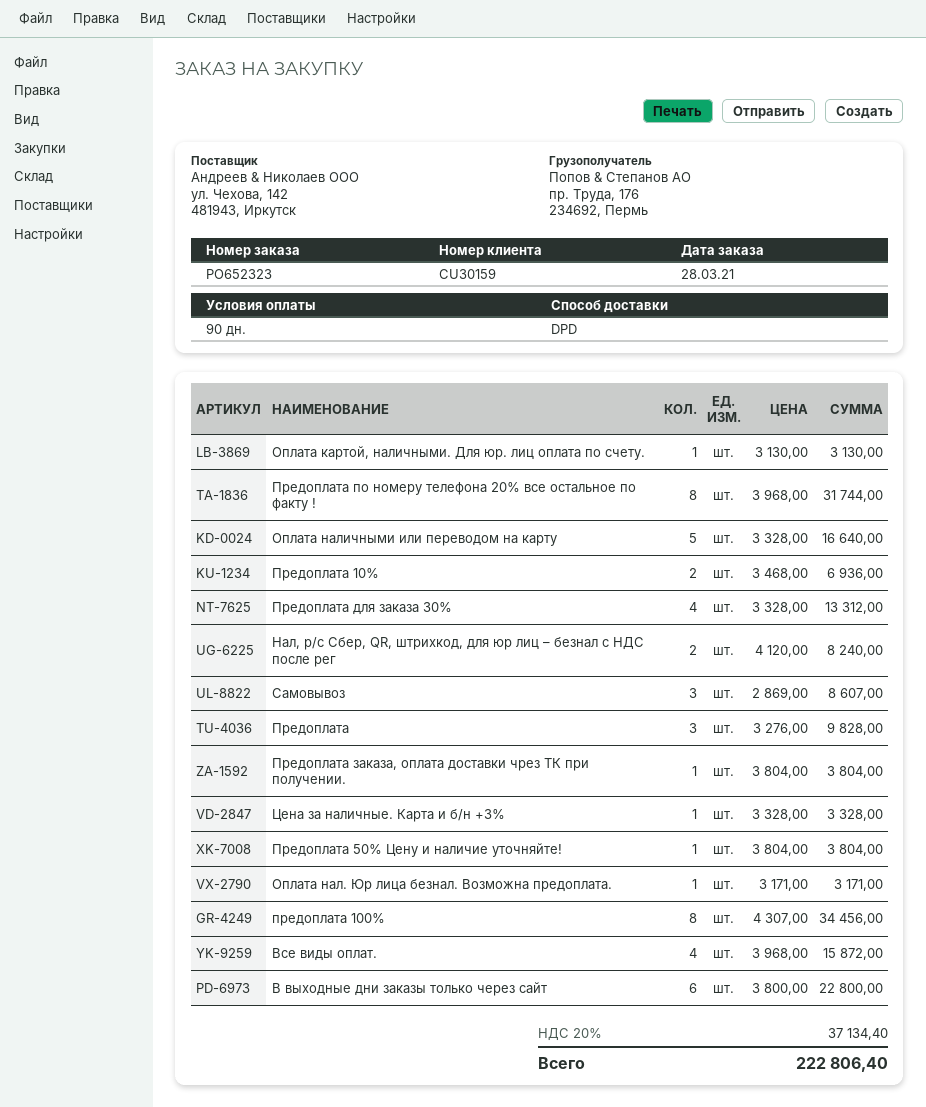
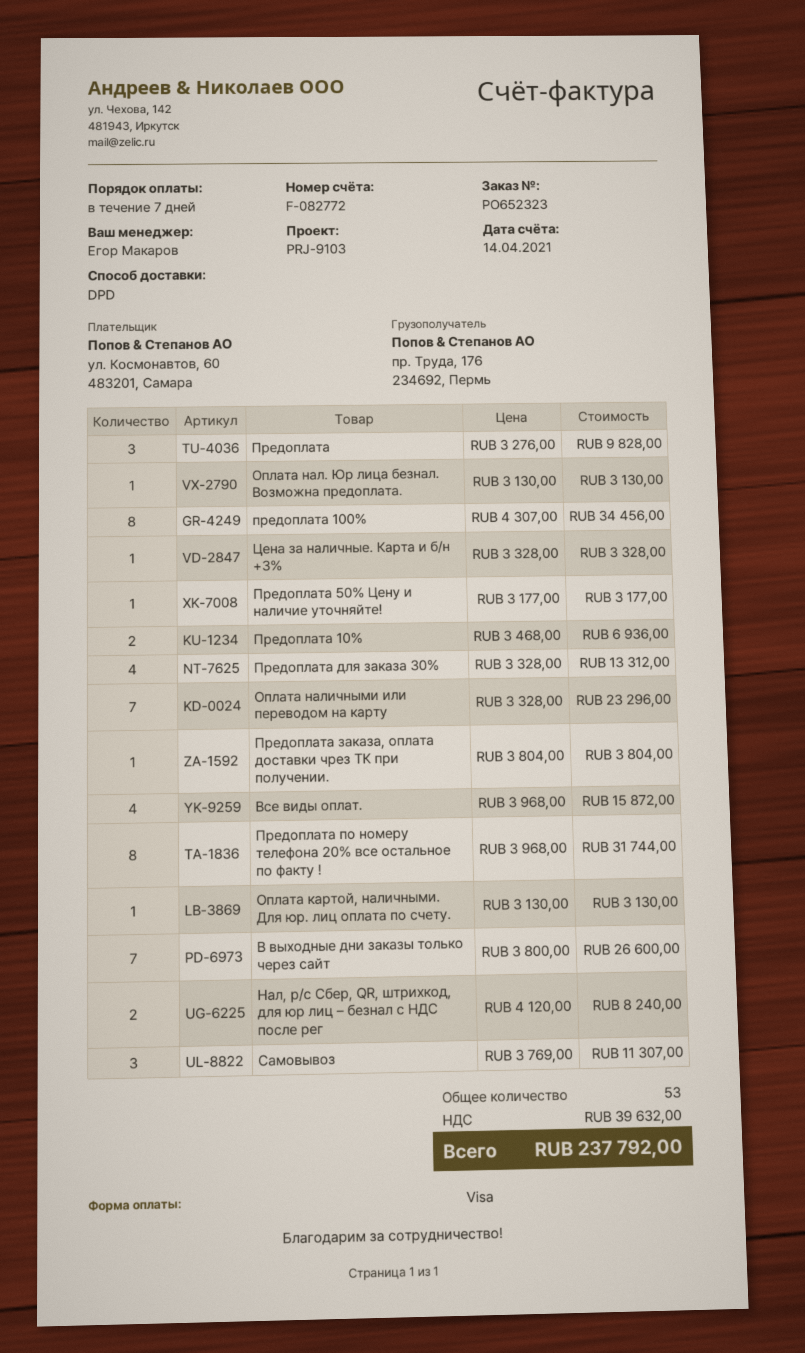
payment terms: 90 days -> 7 days
Оплата наличными или переводом на карту: 5 x 3328.00 = 16640.00 -> 7 x 3328.00 = 23296.00
Самовывоз: 3 x 2869.00 = 8607.00 -> 3 x 3769.00 = 11307.00
Предоплата 50% Цену и наличие уточняйте!: 1 x 3804.00 = 3804.00 -> 1 x 3177.00 = 3177.00
Оплата нал. Юр лица безнал. Возможна предоплата.: 1 x 3171.00 = 3171.00 -> 1 x 3130.00 = 3130.00
В выходные дни заказы только через сайт: 6 x 3800.00 = 22800.00 -> 7 x 3800.00 = 26600.00
tax: 37134.40 -> 39632.00
total: 222806.40 -> 237792.00

